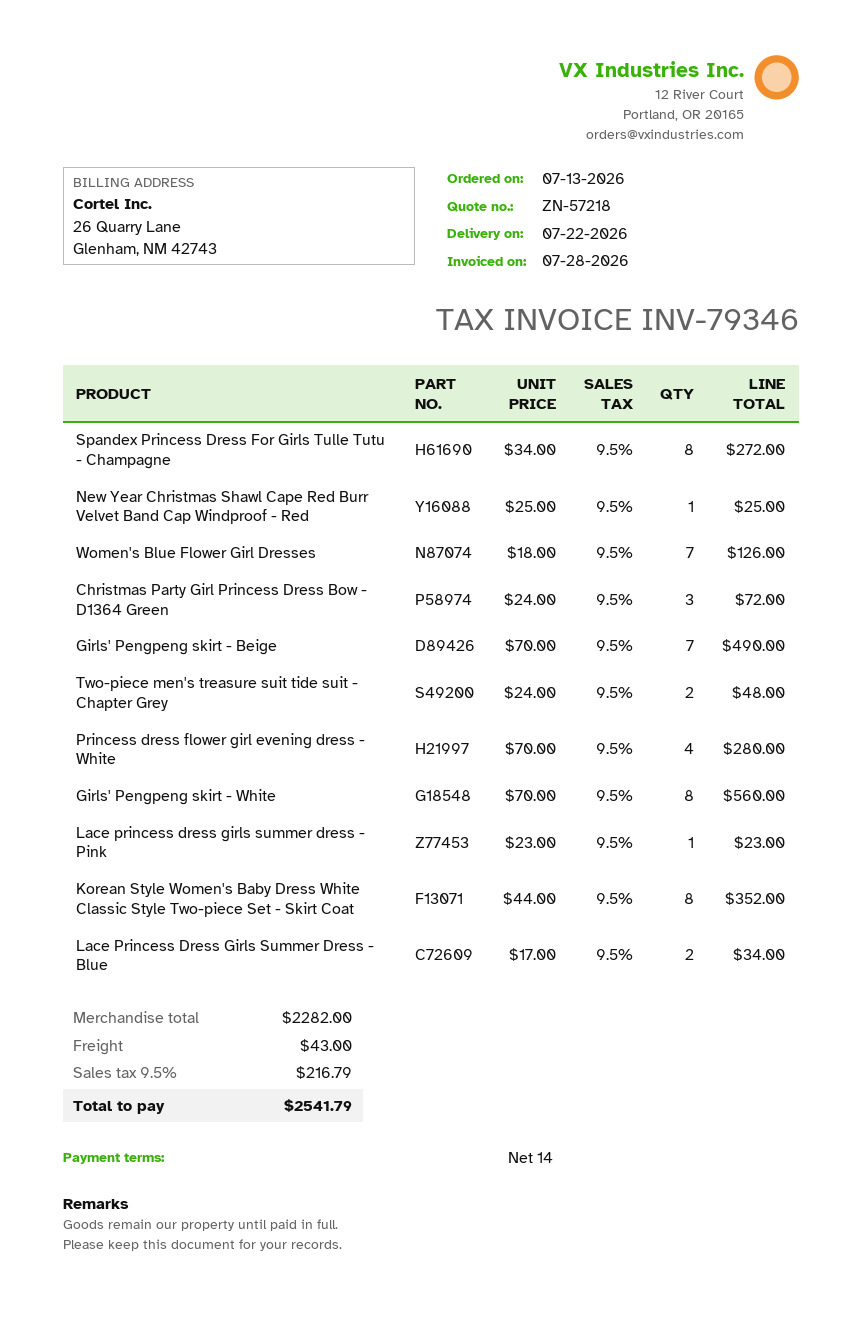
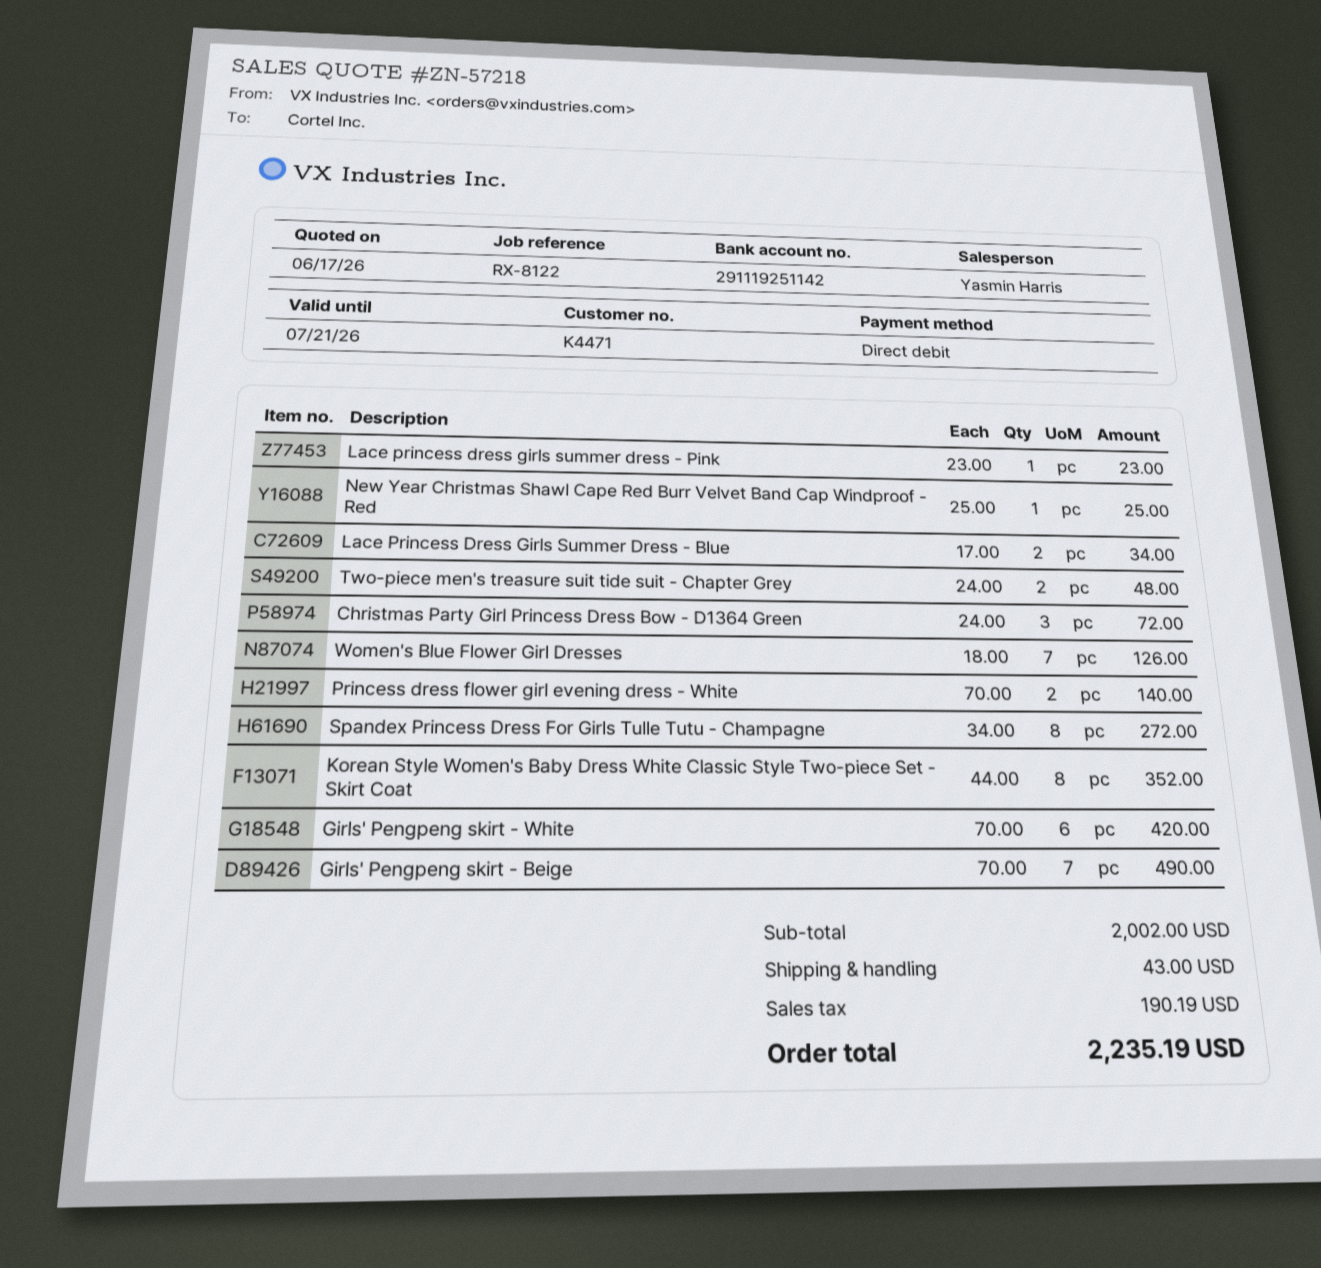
Princess dress flower girl evening dress - White: 4 x 70.00 = 280.00 -> 2 x 70.00 = 140.00
Girls' Pengpeng skirt - White: 8 x 70.00 = 560.00 -> 6 x 70.00 = 420.00
subtotal: 2282.00 -> 2002.00
tax: 216.79 -> 190.19
total: 2541.79 -> 2235.19

